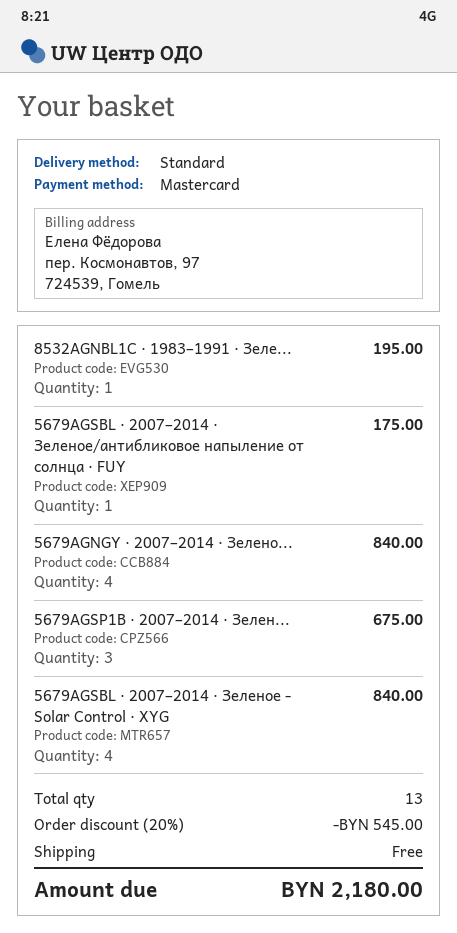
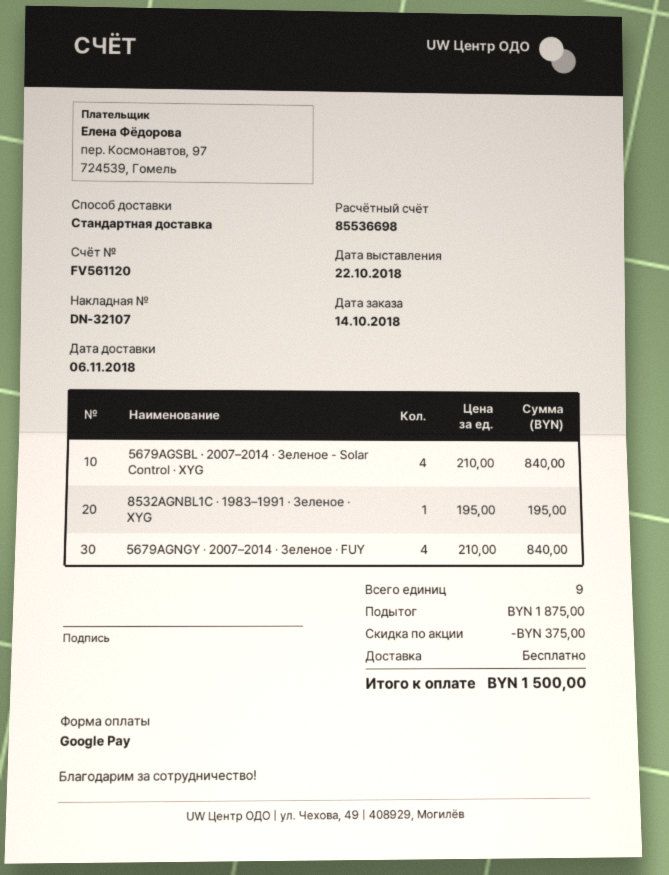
payment method: Mastercard -> Google Pay
5679AGSBL · 2007–2014 · Зеленое/антибликовое напыление от солнца · FUY: 1 for 175.00 -> none
5679AGSP1B · 2007–2014 · Зелен...: 3 for 675.00 -> none
total quantity: 13 -> 9
discount: 545.00 -> 375.00
total: 2180.00 -> 1500.00

